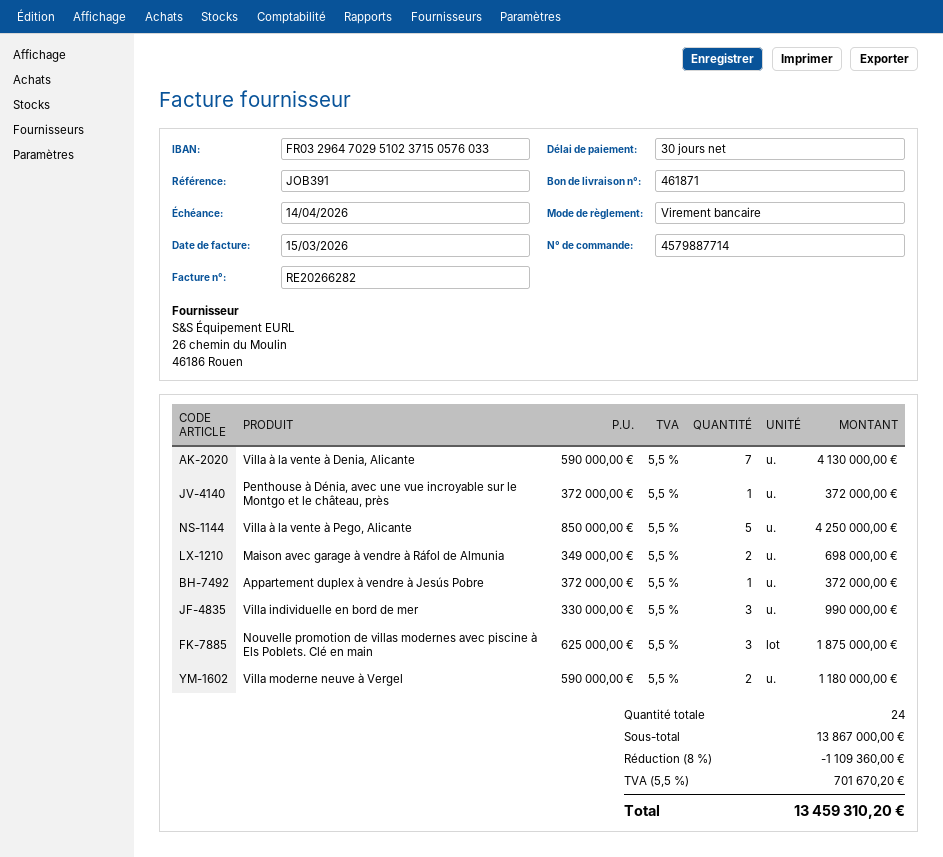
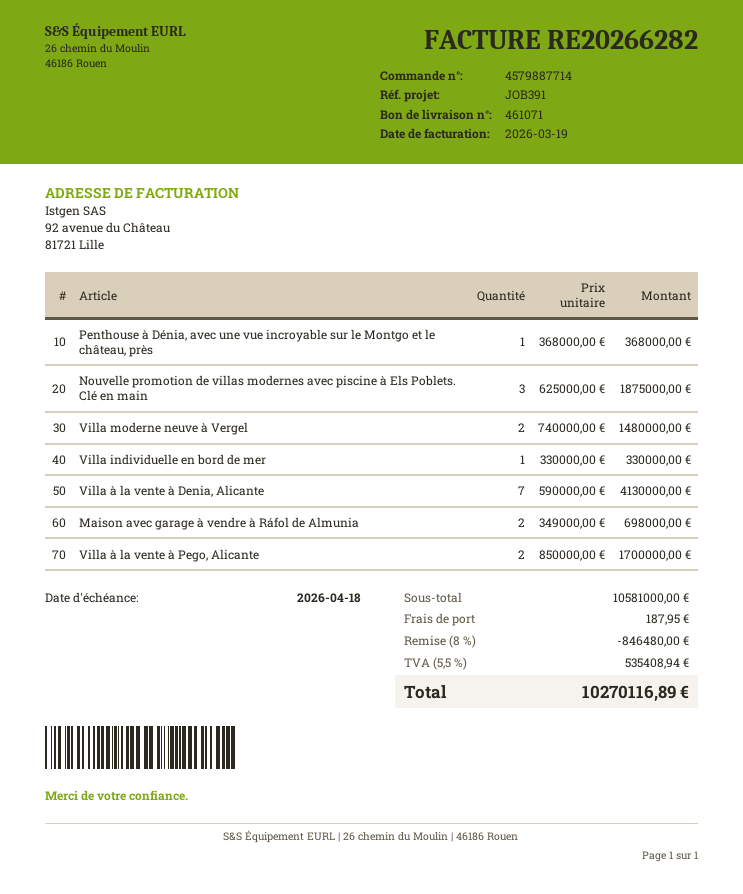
delivery note number: 461871 -> 461071
invoice date: 2026-03-15 -> 2026-03-19
due date: 2026-04-14 -> 2026-04-18
Penthouse à Dénia, avec une vue incroyable sur le Montgo et le château, près: 1 x 372000.00 = 372000.00 -> 1 x 368000.00 = 368000.00
Villa à la vente à Pego, Alicante: 5 x 850000.00 = 4250000.00 -> 2 x 850000.00 = 1700000.00
Appartement duplex à vendre à Jesús Pobre: 1 x 372000.00 = 372000.00 -> none
Villa individuelle en bord de mer: 3 x 330000.00 = 990000.00 -> 1 x 330000.00 = 330000.00
Villa moderne neuve à Vergel: 2 x 590000.00 = 1180000.00 -> 2 x 740000.00 = 1480000.00
subtotal: 13867000.00 -> 10581000.00
discount: 8% = 1109360.00 -> 8% = 846480.00
shipping: none -> 187.95
tax: 5.5% = 701670.20 -> 5.5% = 535408.94
total: 13459310.20 -> 10270116.89

